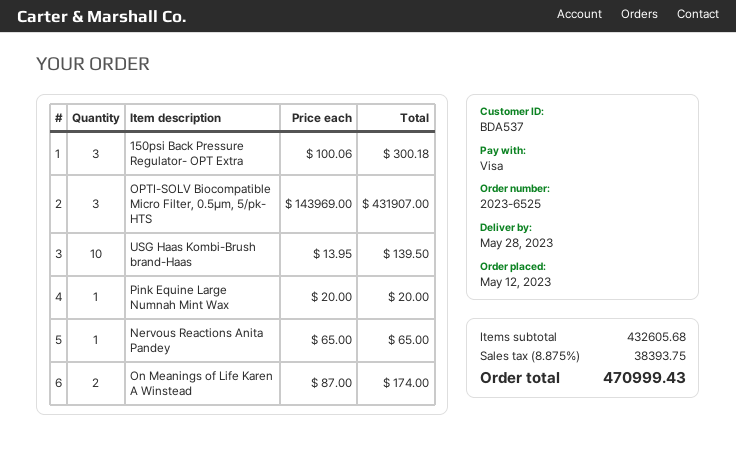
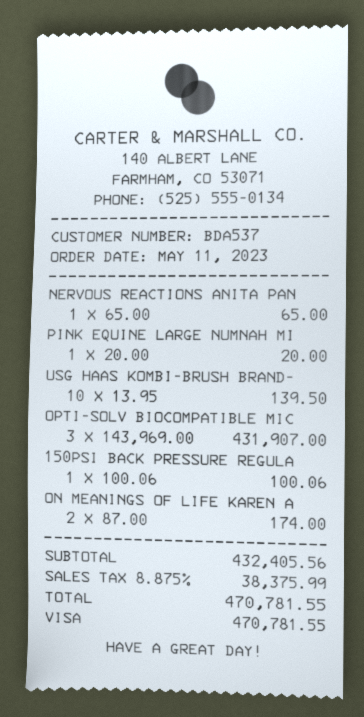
order date: 2023-05-12 -> 2023-05-11
150psi Back Pressure Regulator- OPT Extra: 3 x 100.06 = 300.18 -> 1 x 100.06 = 100.06
subtotal: 432605.68 -> 432405.56
tax: 8.875% = 38393.75 -> 8.875% = 38375.99
total: 470999.43 -> 470781.55

